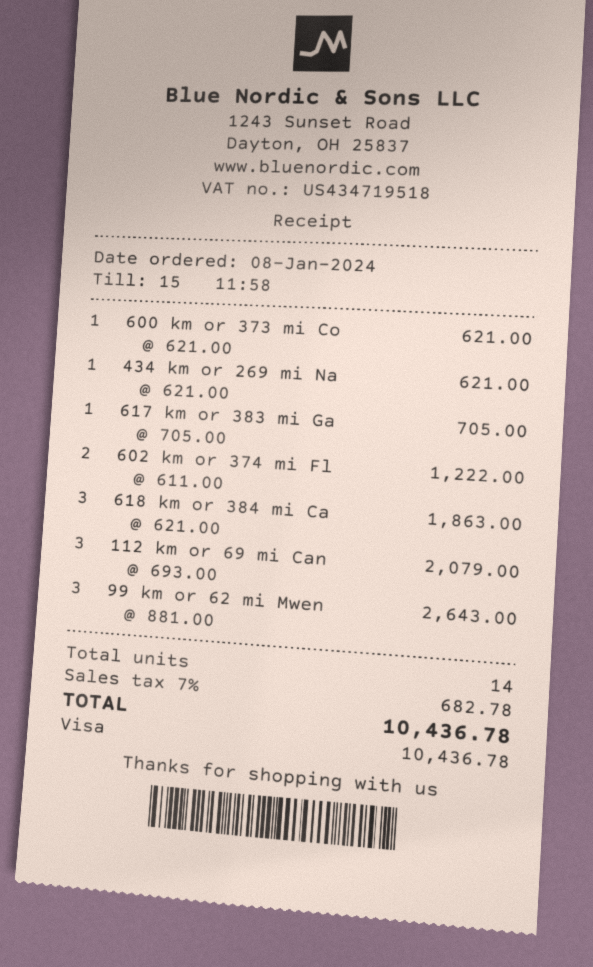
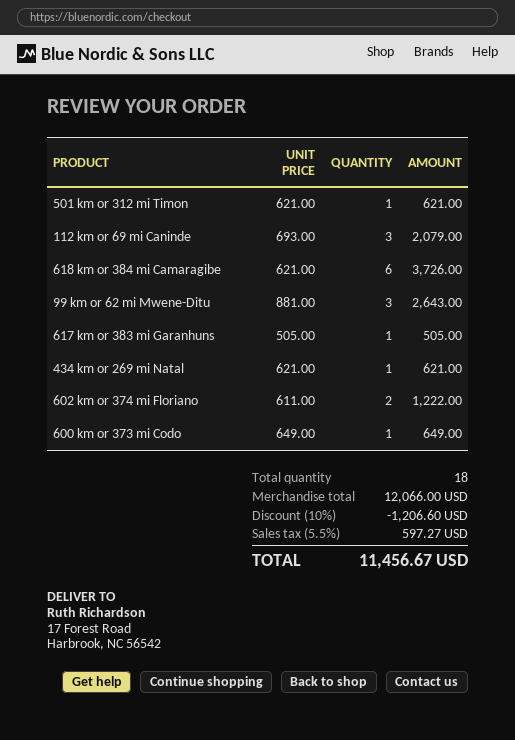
600 km or 373 mi Co: 1 x 621.00 = 621.00 -> 1 x 649.00 = 649.00
617 km or 383 mi Ga: 1 x 705.00 = 705.00 -> 1 x 505.00 = 505.00
618 km or 384 mi Ca: 3 x 621.00 = 1863.00 -> 6 x 621.00 = 3726.00
501 km or 312 mi Timon: none -> 1 x 621.00 = 621.00
total quantity: 14 -> 18
discount: none -> 10% = 1206.60
tax: 7% = 682.78 -> 5.5% = 597.27
total: 10436.78 -> 11456.67

